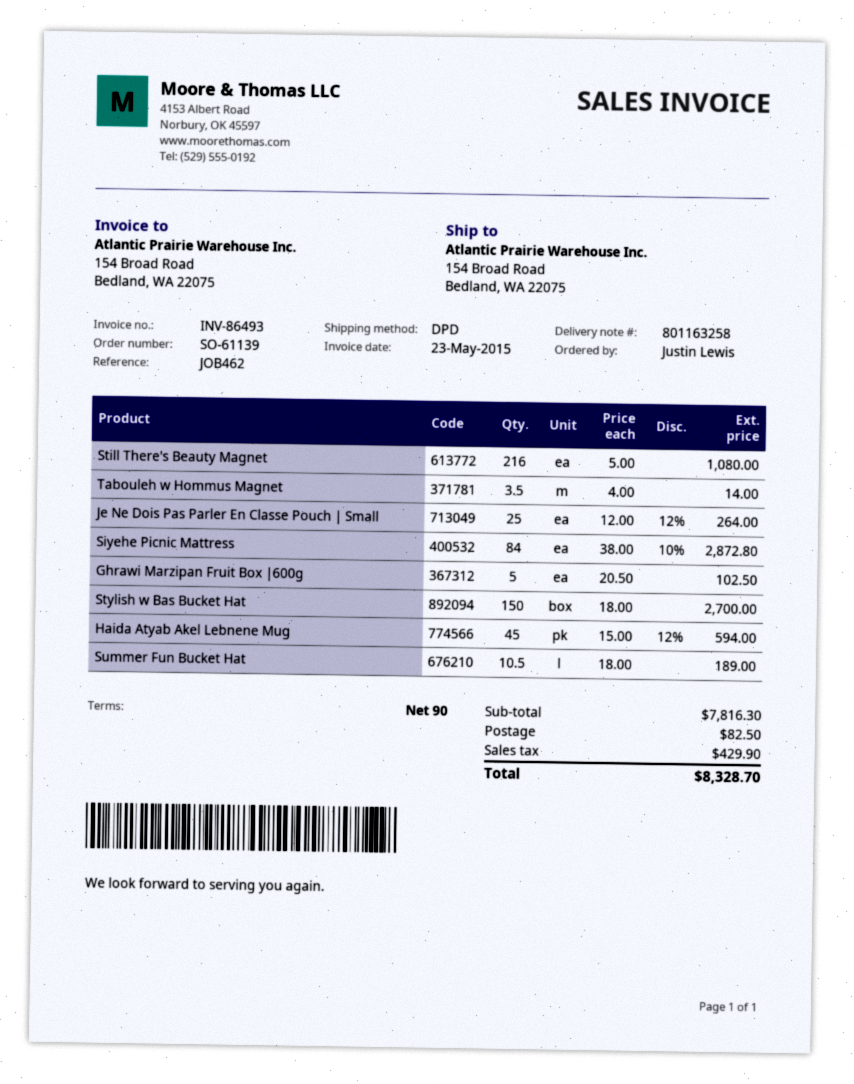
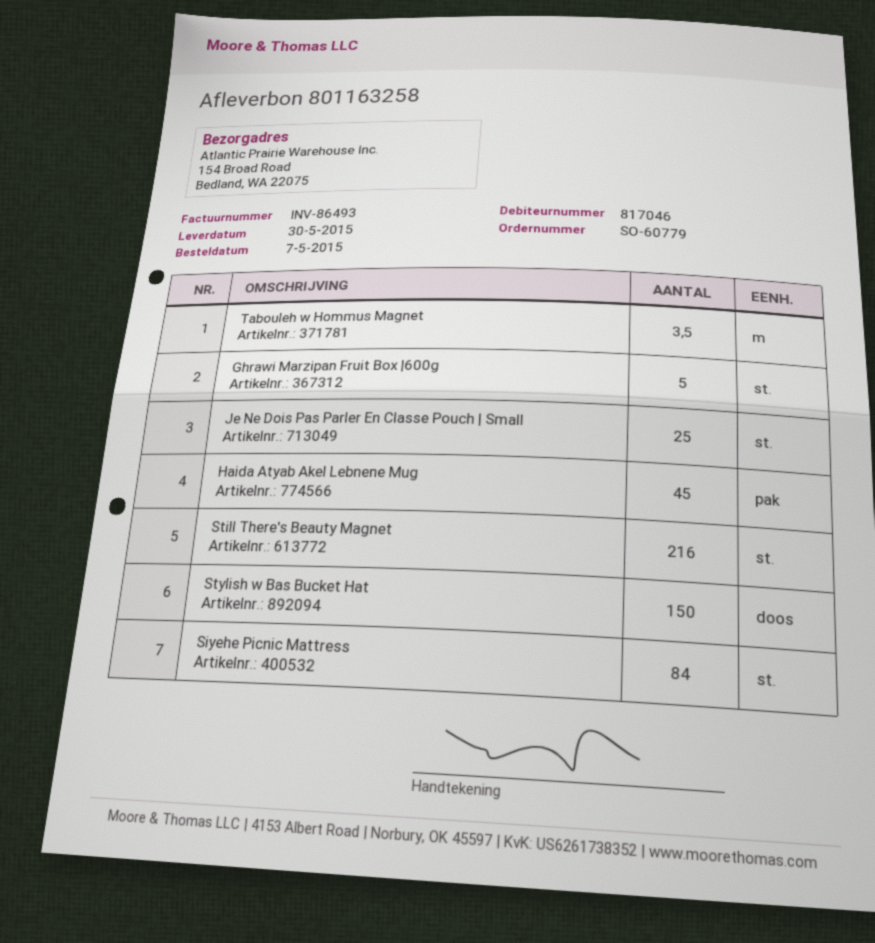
order number: SO-61139 -> SO-60779
Summer Fun Bucket Hat: 10.5 -> none

